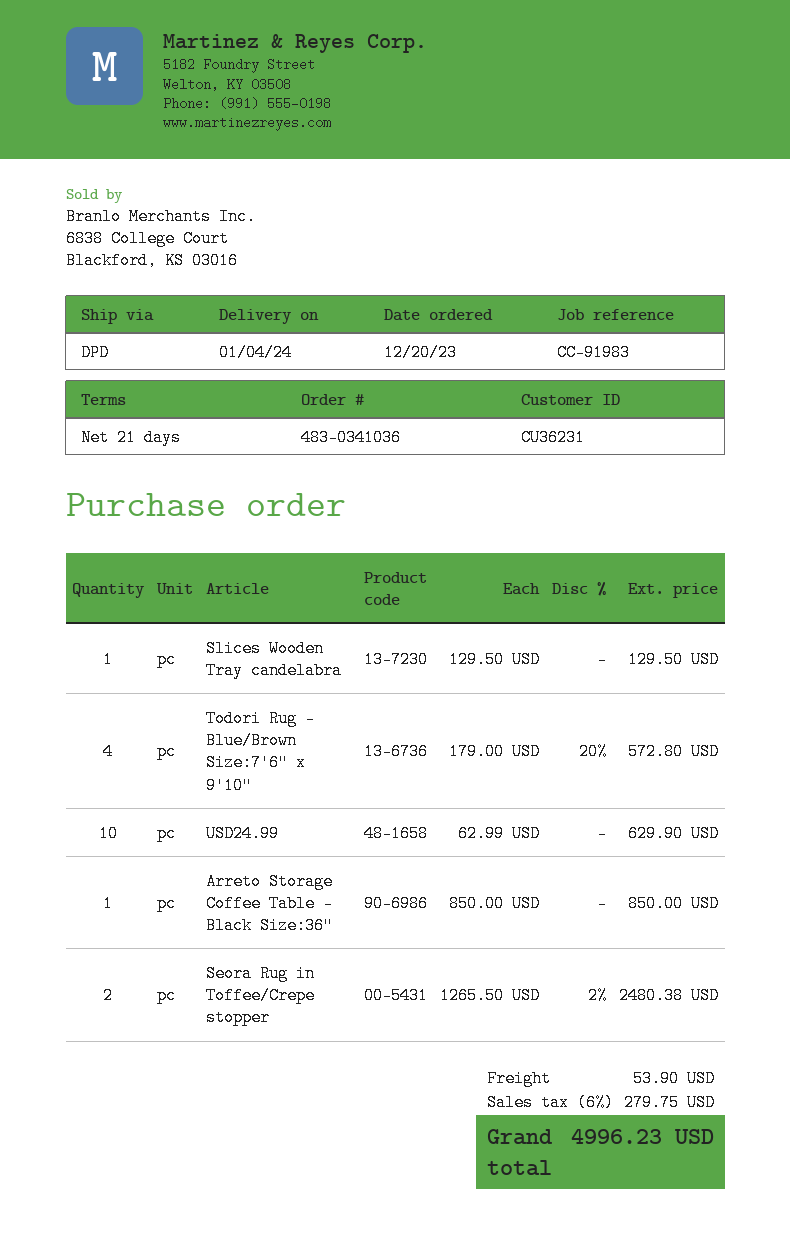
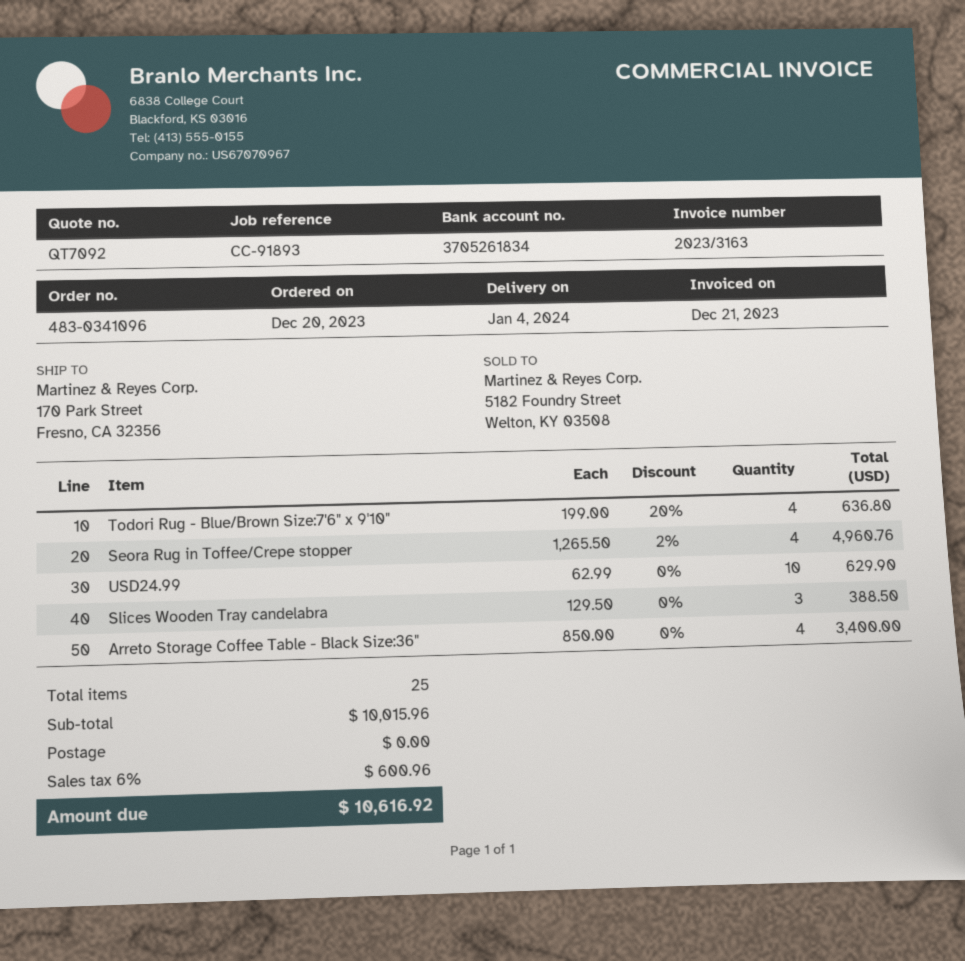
order number: 483-0341036 -> 483-0341096
reference: CC-91983 -> CC-91893
Slices Wooden Tray candelabra: 1 x 129.50 = 129.50 -> 3 x 129.50 = 388.50
Todori Rug - Blue/Brown Size:7'6" x 9'10": 4 x 179.00 - 20% = 572.80 -> 4 x 199.00 - 20% = 636.80
Arreto Storage Coffee Table - Black Size:36": 1 x 850.00 = 850.00 -> 4 x 850.00 = 3400.00
Seora Rug in Toffee/Crepe stopper: 2 x 1265.50 - 2% = 2480.38 -> 4 x 1265.50 - 2% = 4960.76
shipping: 53.90 -> 0.00
tax: 6% = 279.75 -> 6% = 600.96
total: 4996.23 -> 10616.92

